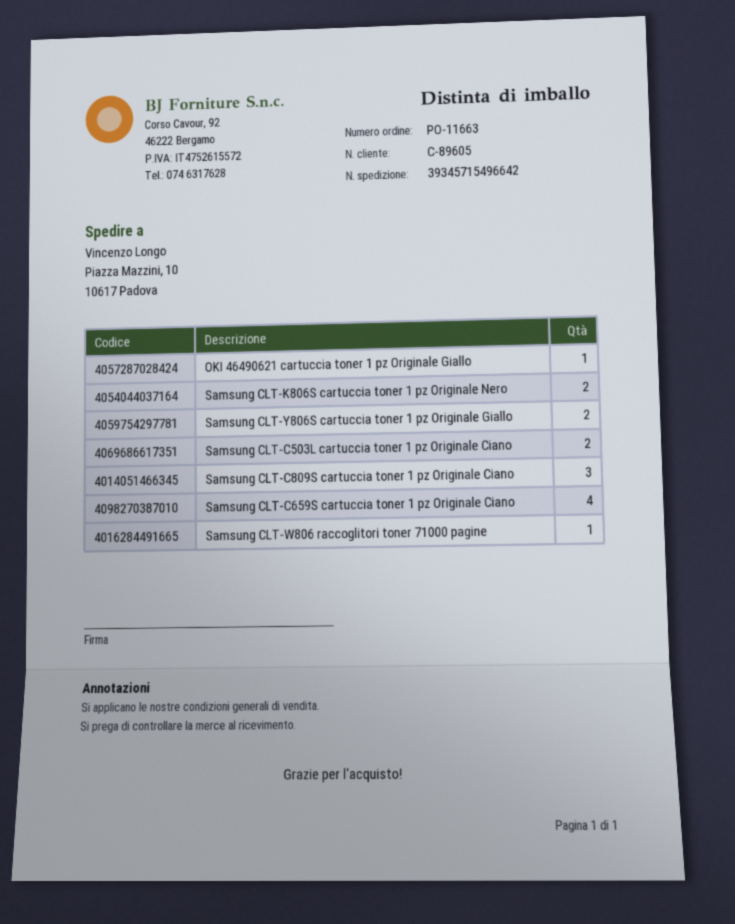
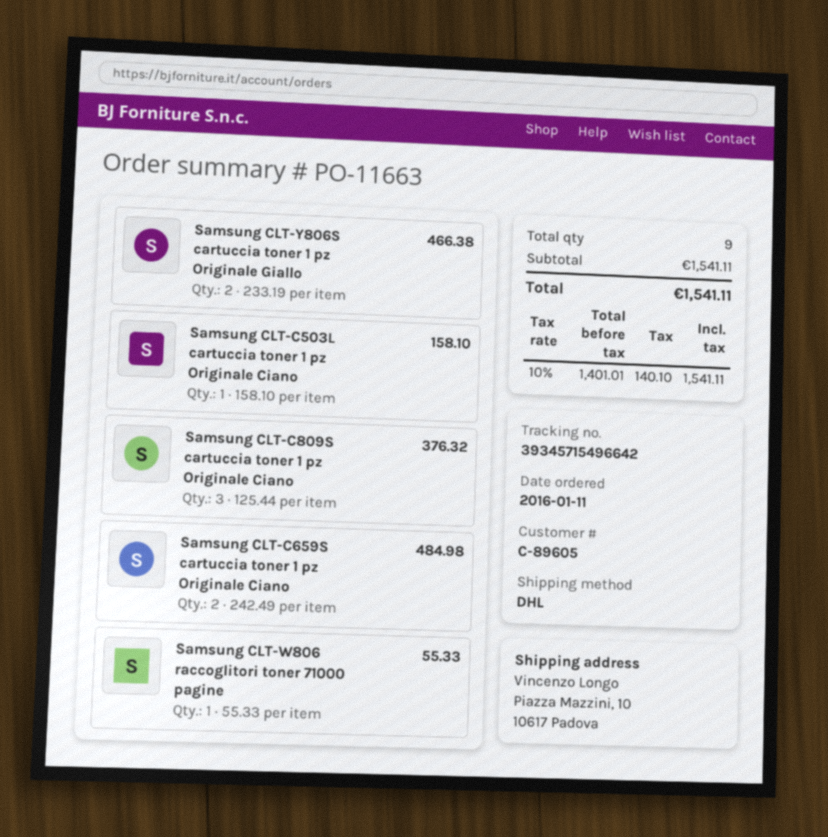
OKI 46490621 cartuccia toner 1 pz Originale Giallo: 1 -> none
Samsung CLT-K806S cartuccia toner 1 pz Originale Nero: 2 -> none
Samsung CLT-C503L cartuccia toner 1 pz Originale Ciano: 2 -> 1
Samsung CLT-C659S cartuccia toner 1 pz Originale Ciano: 4 -> 2

